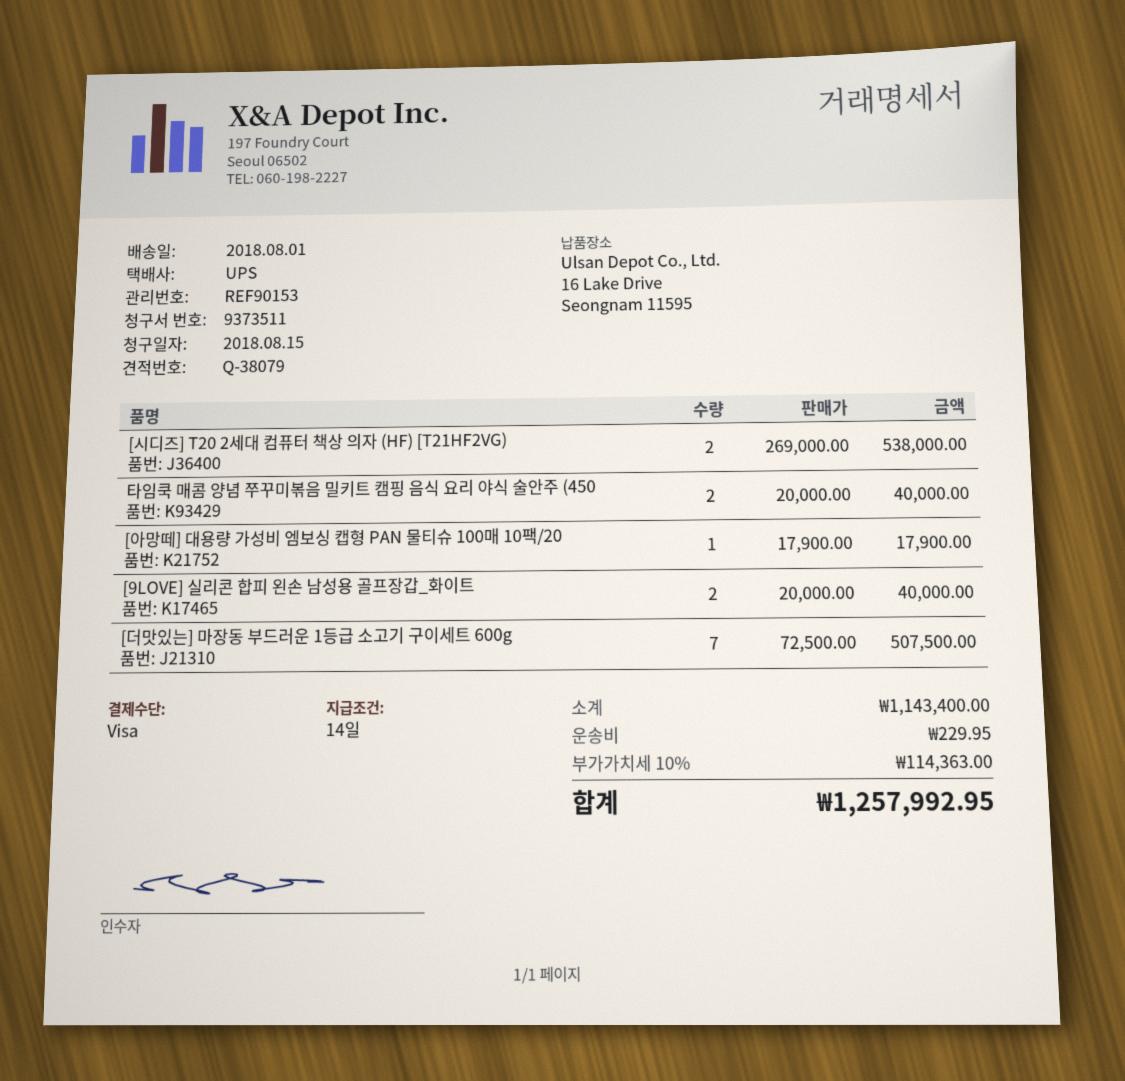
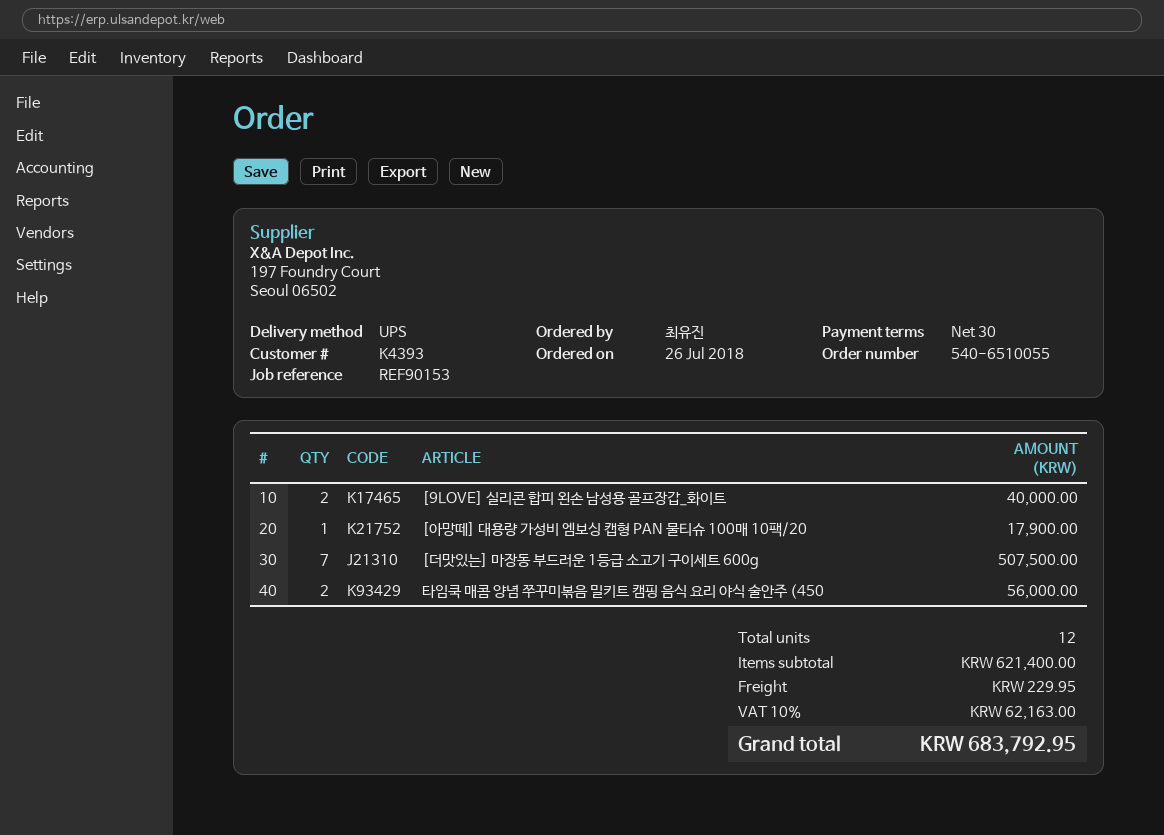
payment terms: 14 days -> 30 days
[시디즈] T20 2세대 컴퓨터 책상 의자 (HF) [T21HF2VG): 2 for 538000.00 -> none
타임쿡 매콤 양념 쭈꾸미볶음 밀키트 캠핑 음식 요리 야식 술안주 (450: 2 for 40000.00 -> 2 for 56000.00
subtotal: 1143400.00 -> 621400.00
tax: 10% = 114363.00 -> 10% = 62163.00
total: 1257992.95 -> 683792.95

